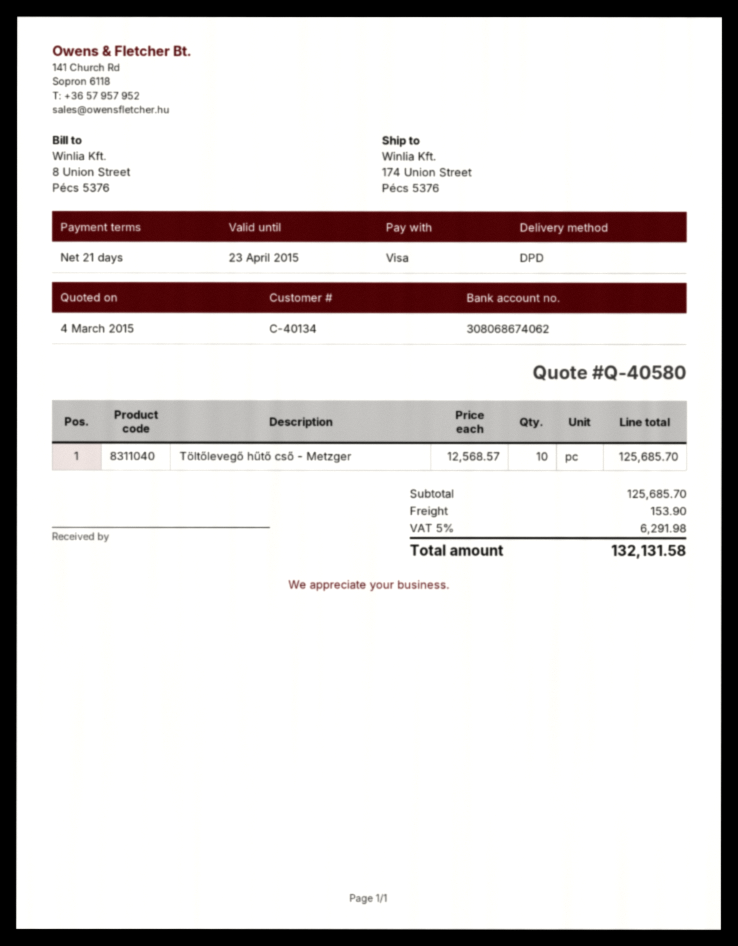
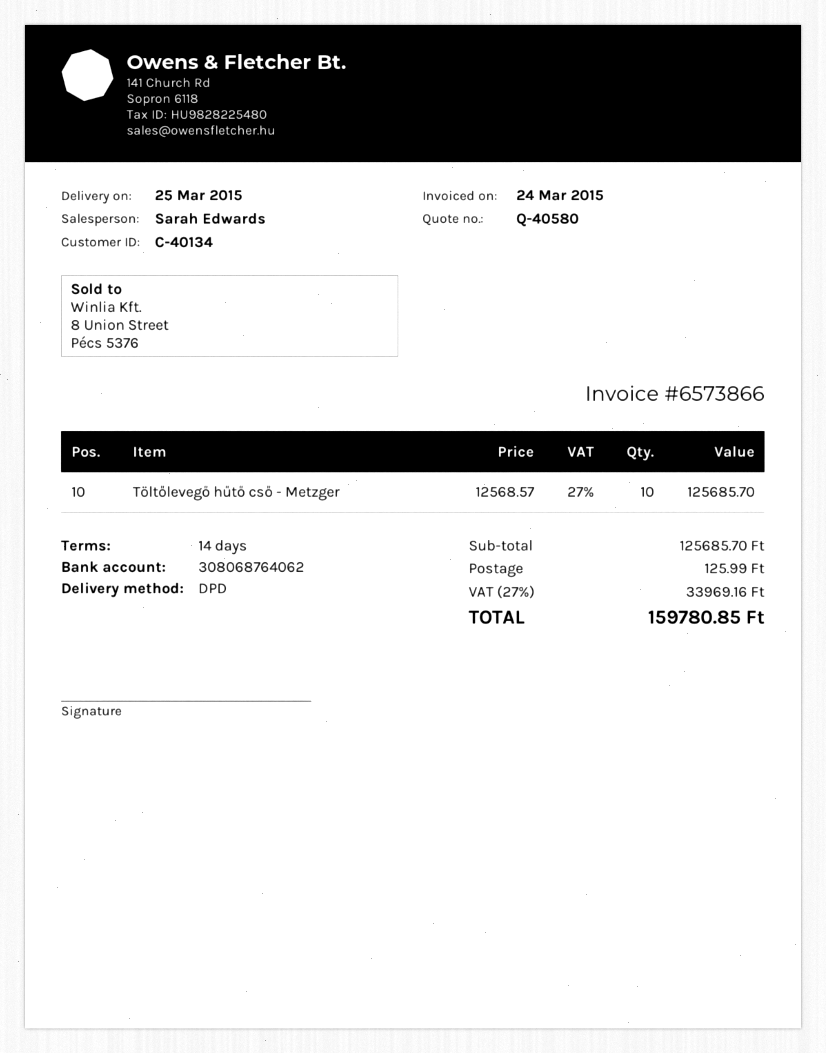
payment terms: 21 days -> 14 days
bank account: 308068674062 -> 308068764062
shipping: 153.90 -> 125.99
tax: 5% = 6291.98 -> 27% = 33969.16
total: 132131.58 -> 159780.85

